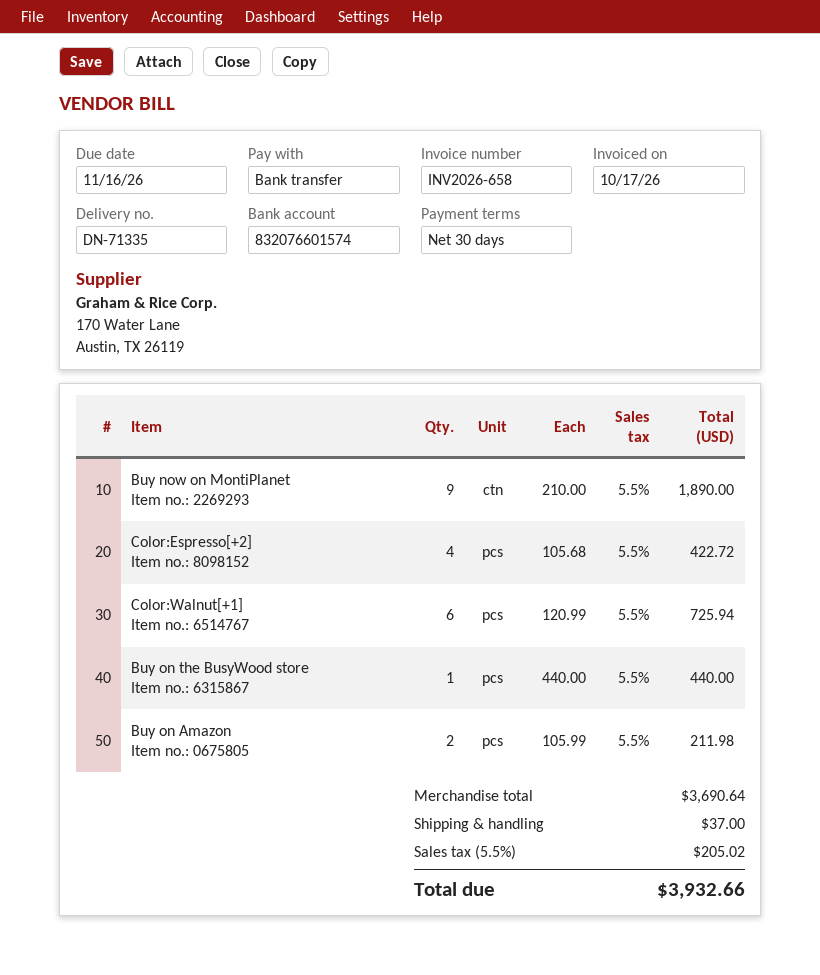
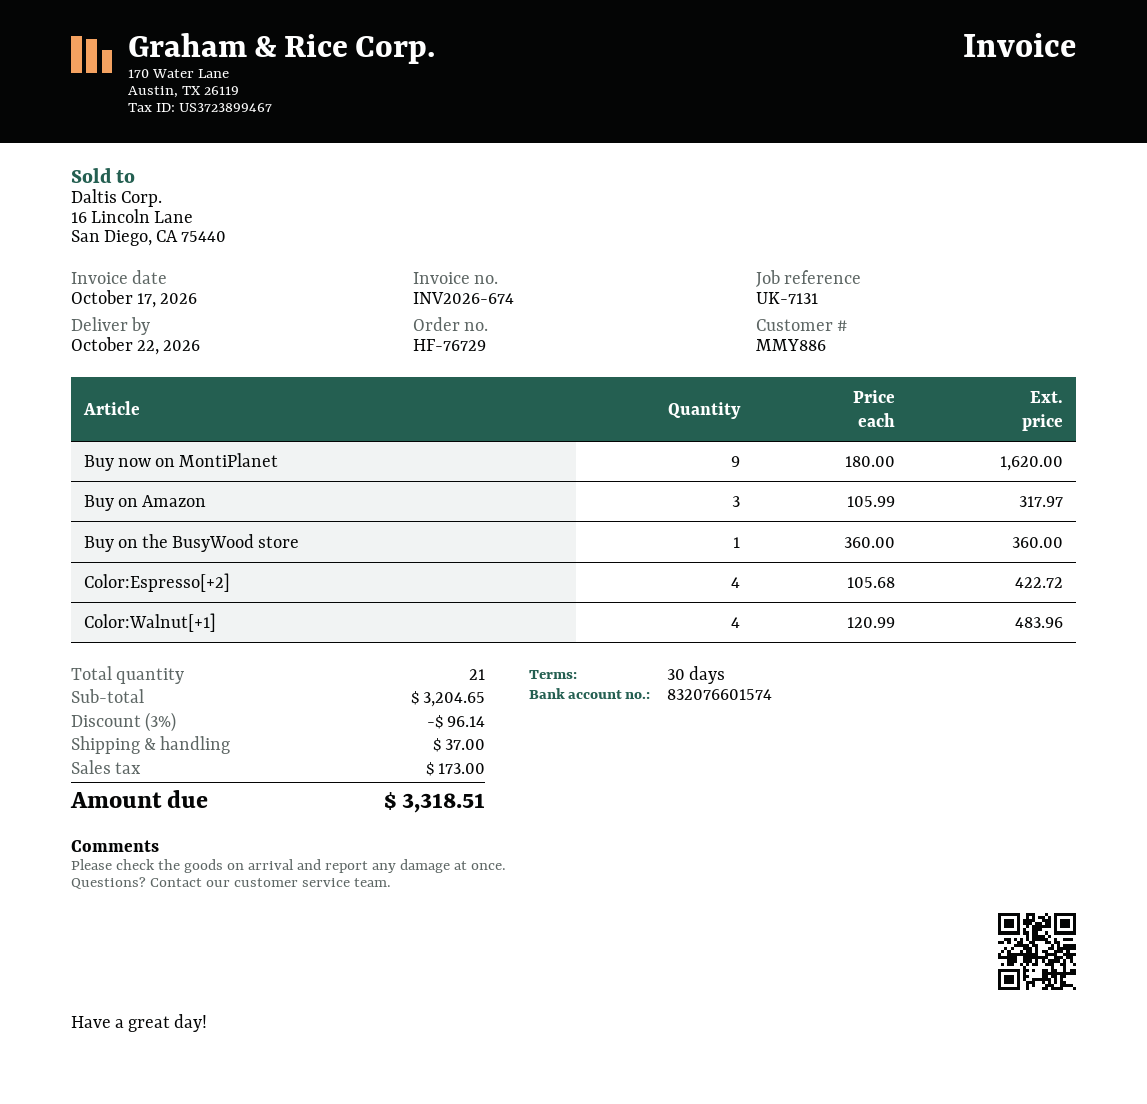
invoice number: INV2026-658 -> INV2026-674
Buy now on MontiPlanet: 9 x 210.00 = 1890.00 -> 9 x 180.00 = 1620.00
Color:Walnut[+1]: 6 x 120.99 = 725.94 -> 4 x 120.99 = 483.96
Buy on the BusyWood store: 1 x 440.00 = 440.00 -> 1 x 360.00 = 360.00
Buy on Amazon: 2 x 105.99 = 211.98 -> 3 x 105.99 = 317.97
subtotal: 3690.64 -> 3204.65
discount: none -> 3% = 96.14
tax: 205.02 -> 173.00
total: 3932.66 -> 3318.51

